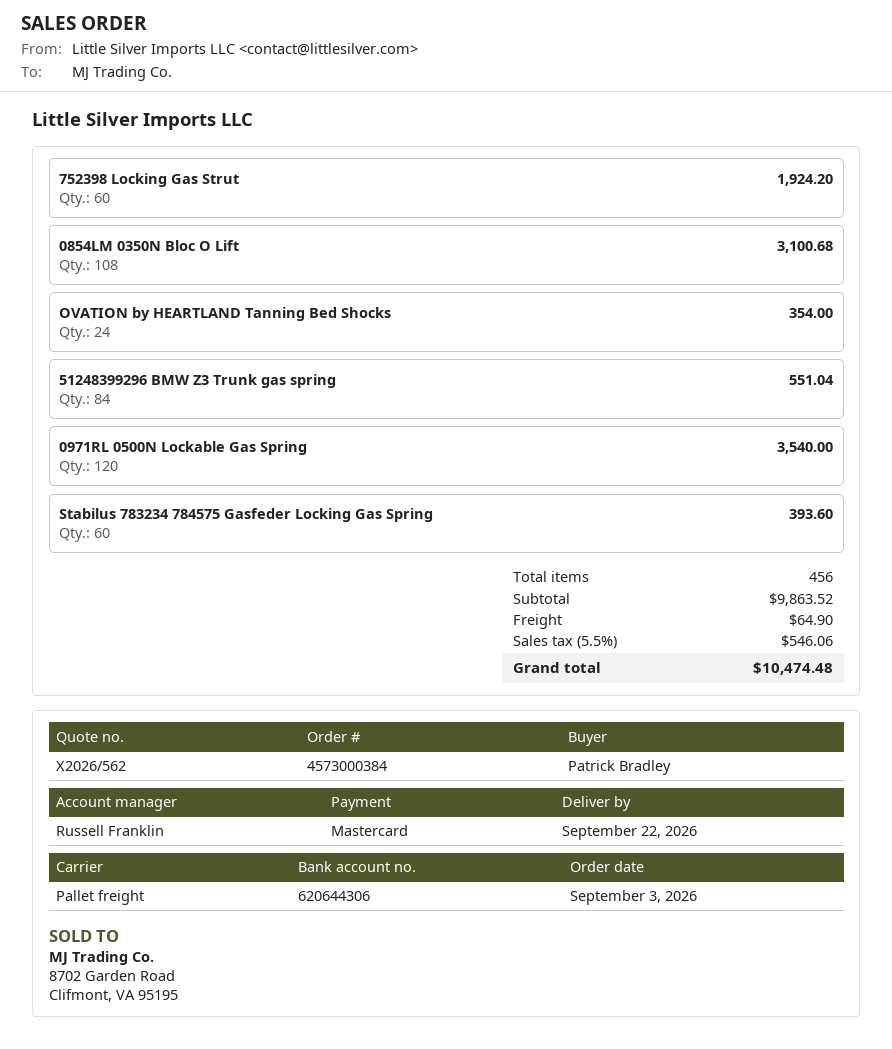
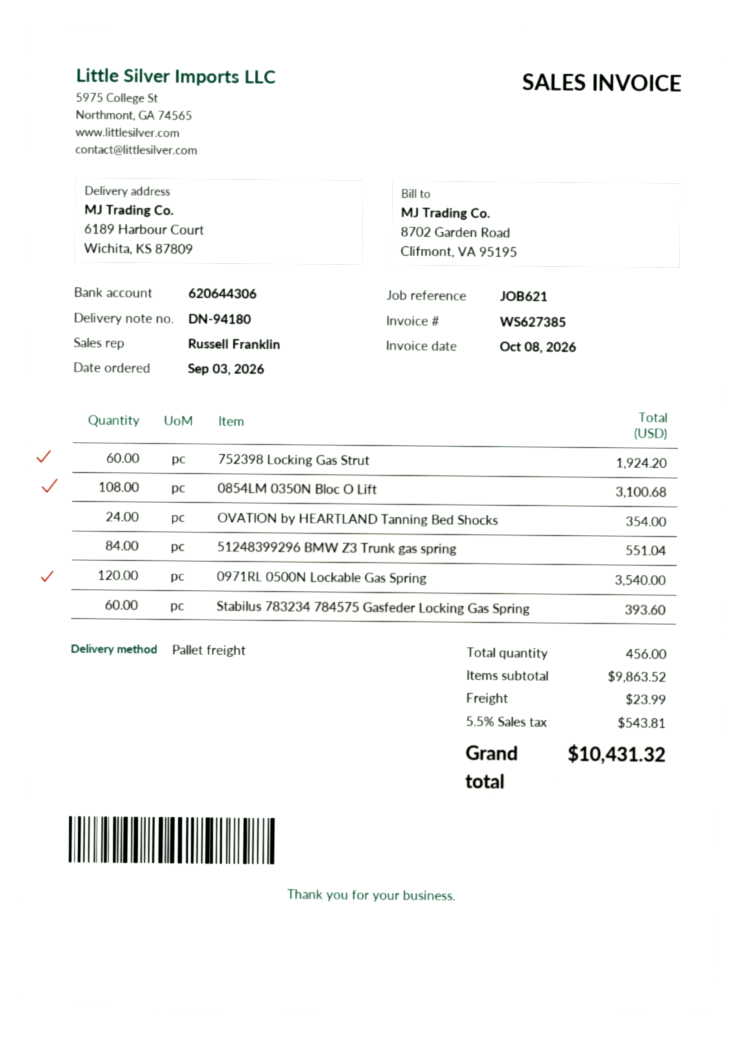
shipping: 64.90 -> 23.99
tax: 5.5% = 546.06 -> 5.5% = 543.81
total: 10474.48 -> 10431.32

